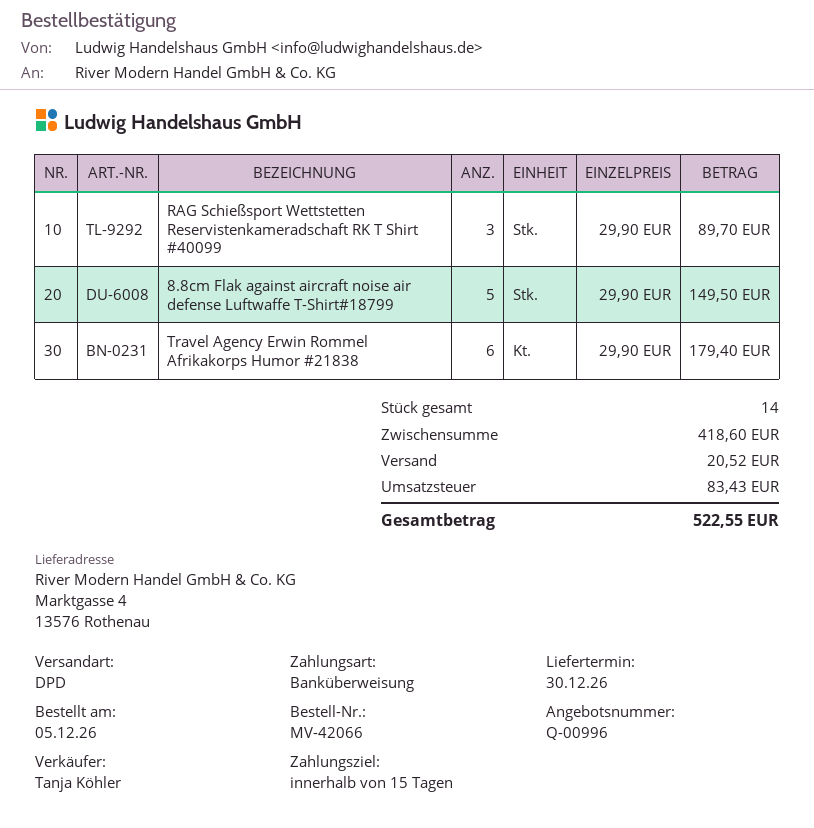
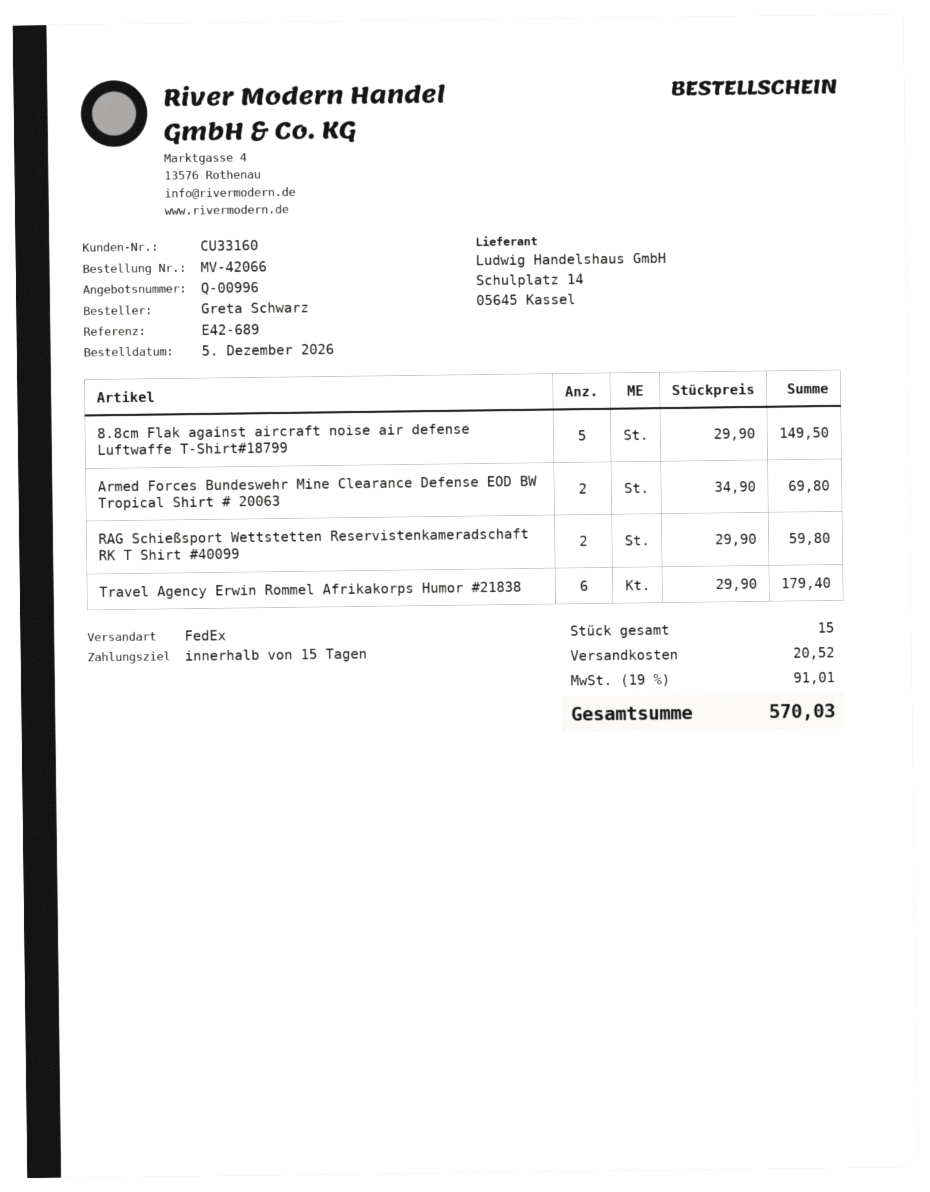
shipping method: DPD -> FedEx
RAG Schießsport Wettstetten Reservistenkameradschaft RK T Shirt #40099: 3 x 29.90 = 89.70 -> 2 x 29.90 = 59.80
Armed Forces Bundeswehr Mine Clearance Defense EOD BW Tropical Shirt # 20063: none -> 2 x 34.90 = 69.80
total quantity: 14 -> 15
tax: 83.43 -> 91.01
total: 522.55 -> 570.03

